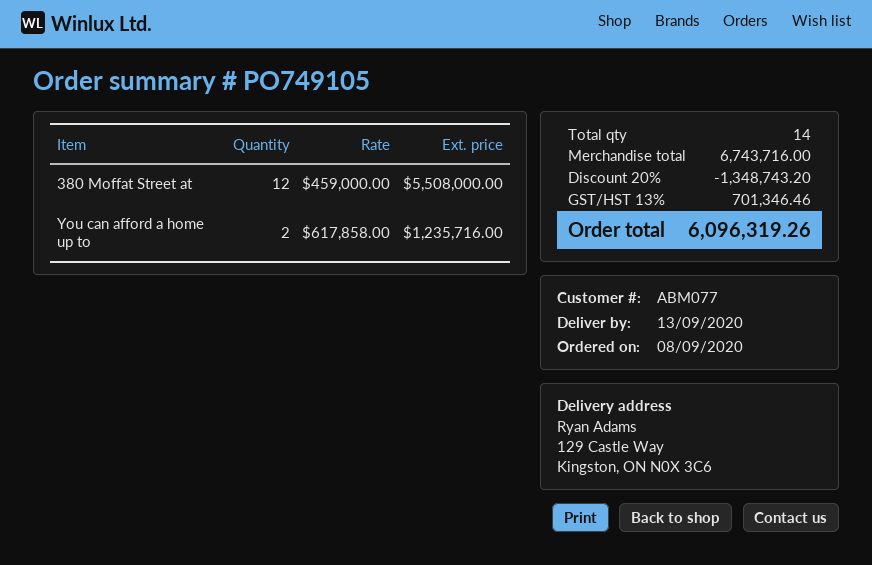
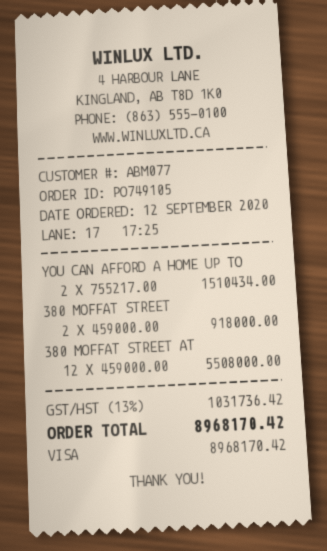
order date: 2020-09-08 -> 2020-09-12
You can afford a home up to: 2 x 617858.00 = 1235716.00 -> 2 x 755217.00 = 1510434.00
380 MOFFAT STREET: none -> 2 x 459000.00 = 918000.00
discount: 20% = 1348743.20 -> none
tax: 13% = 701346.46 -> 13% = 1031736.42
total: 6096319.26 -> 8968170.42

